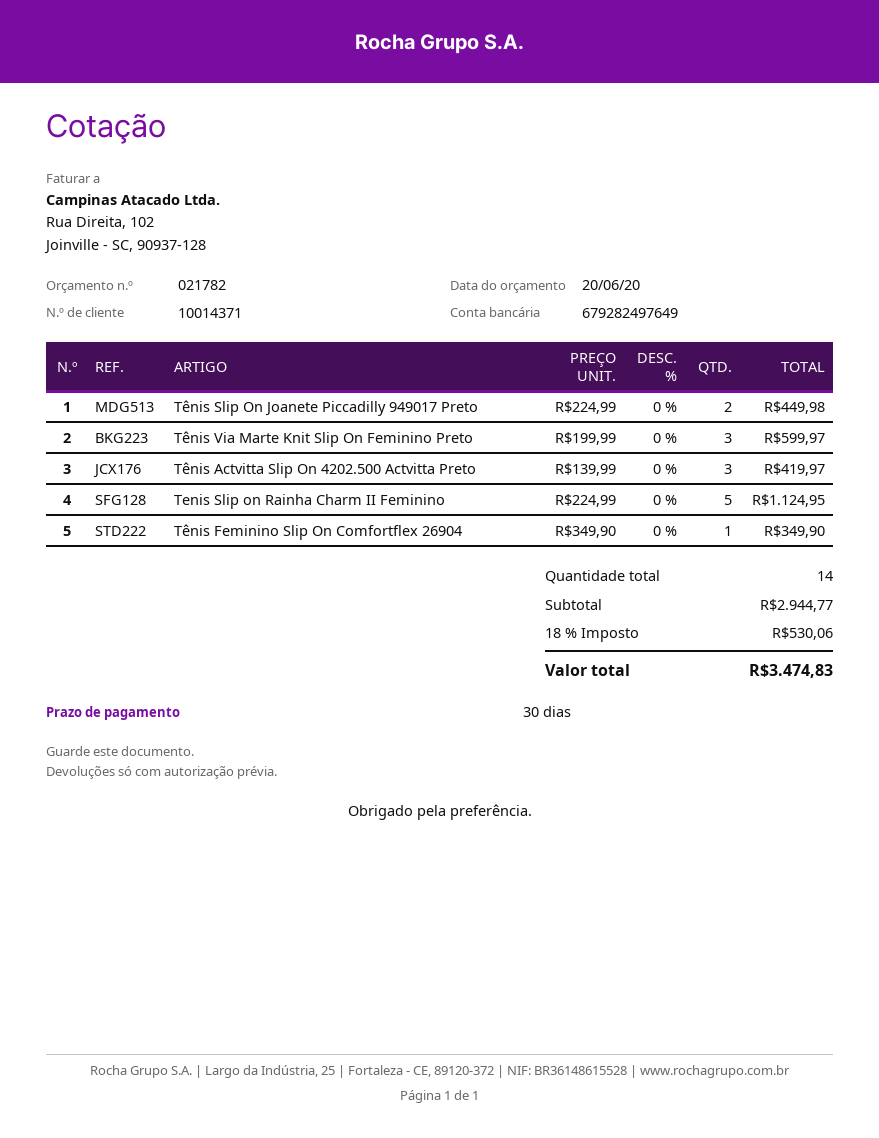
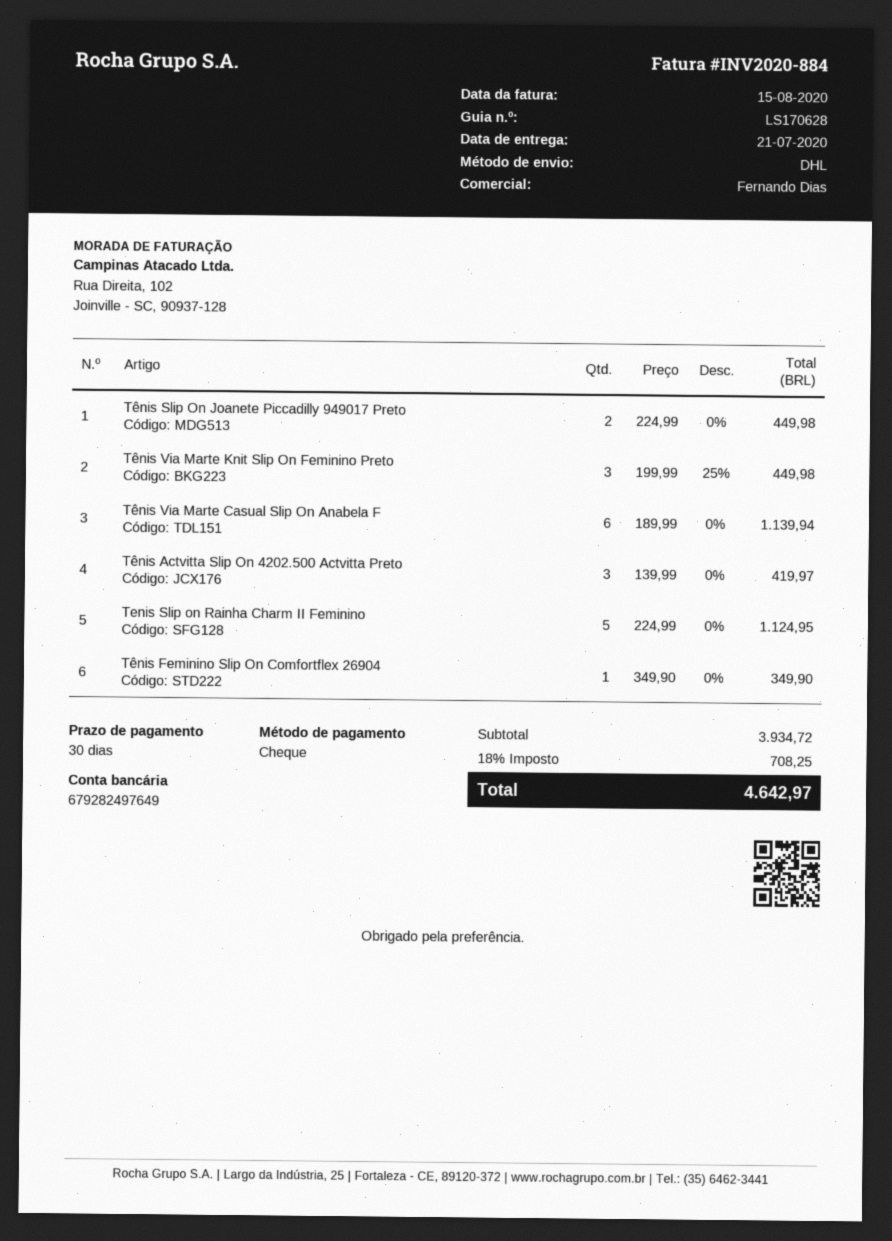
Tênis Via Marte Knit Slip On Feminino Preto: 3 x 199.99 = 599.97 -> 3 x 199.99 - 25% = 449.98
Tênis Via Marte Casual Slip On Anabela F: none -> 6 x 189.99 = 1139.94
subtotal: 2944.77 -> 3934.72
tax: 18% = 530.06 -> 18% = 708.25
total: 3474.83 -> 4642.97

